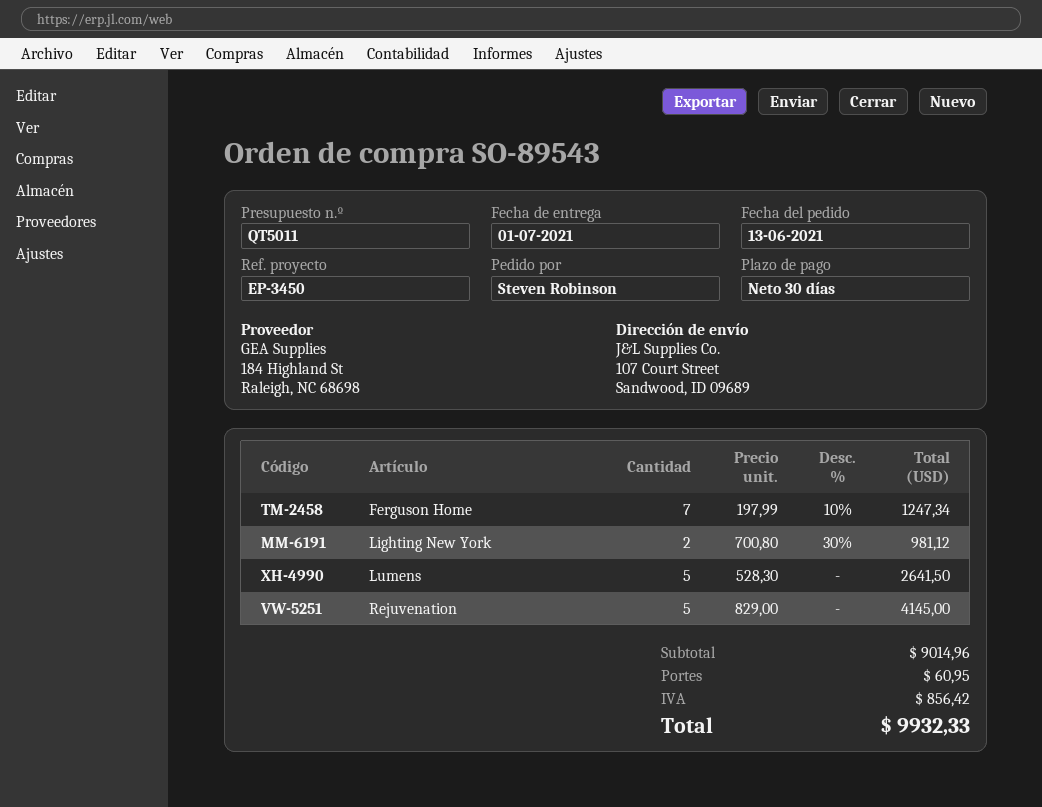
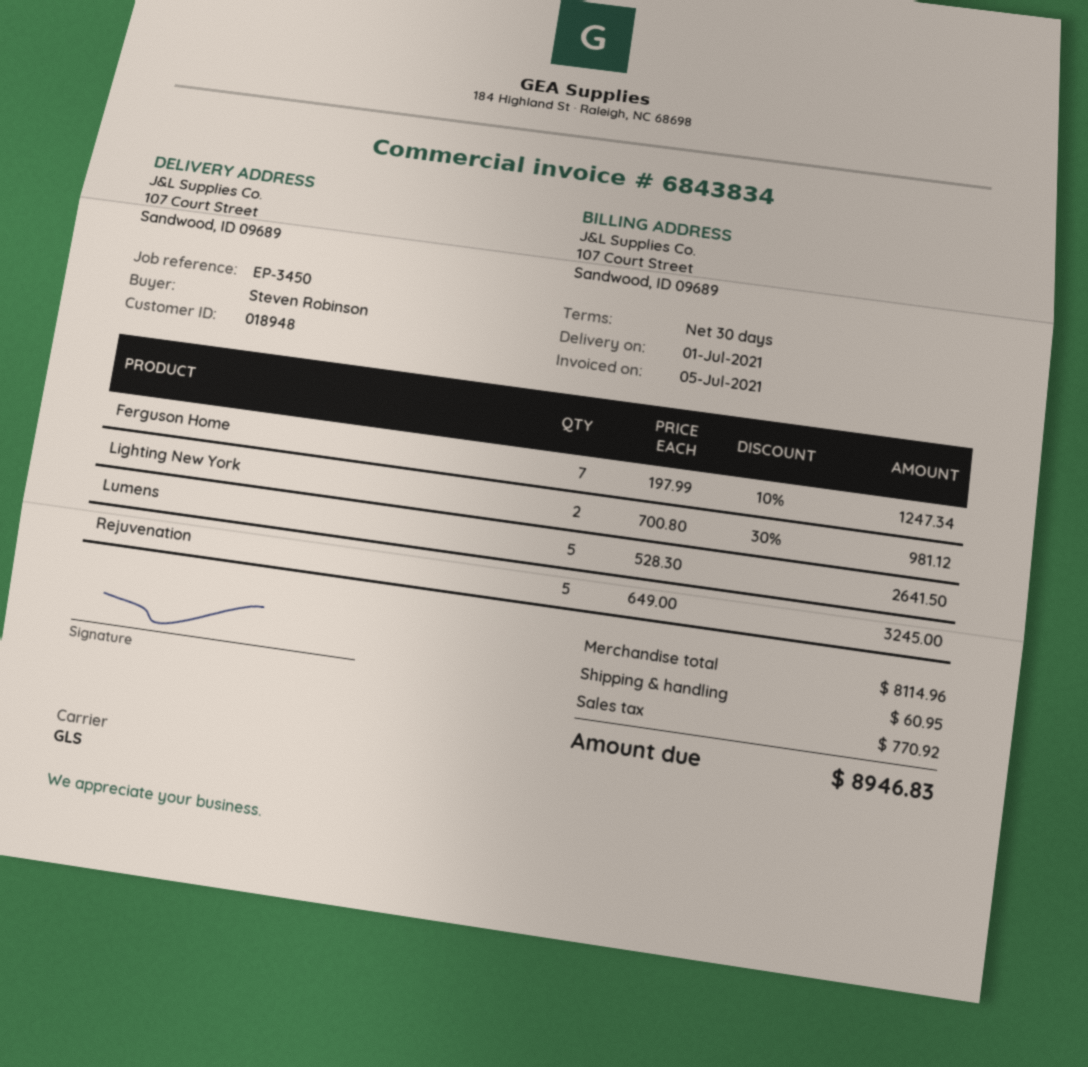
Rejuvenation: 5 x 829.00 = 4145.00 -> 5 x 649.00 = 3245.00
subtotal: 9014.96 -> 8114.96
tax: 856.42 -> 770.92
total: 9932.33 -> 8946.83

